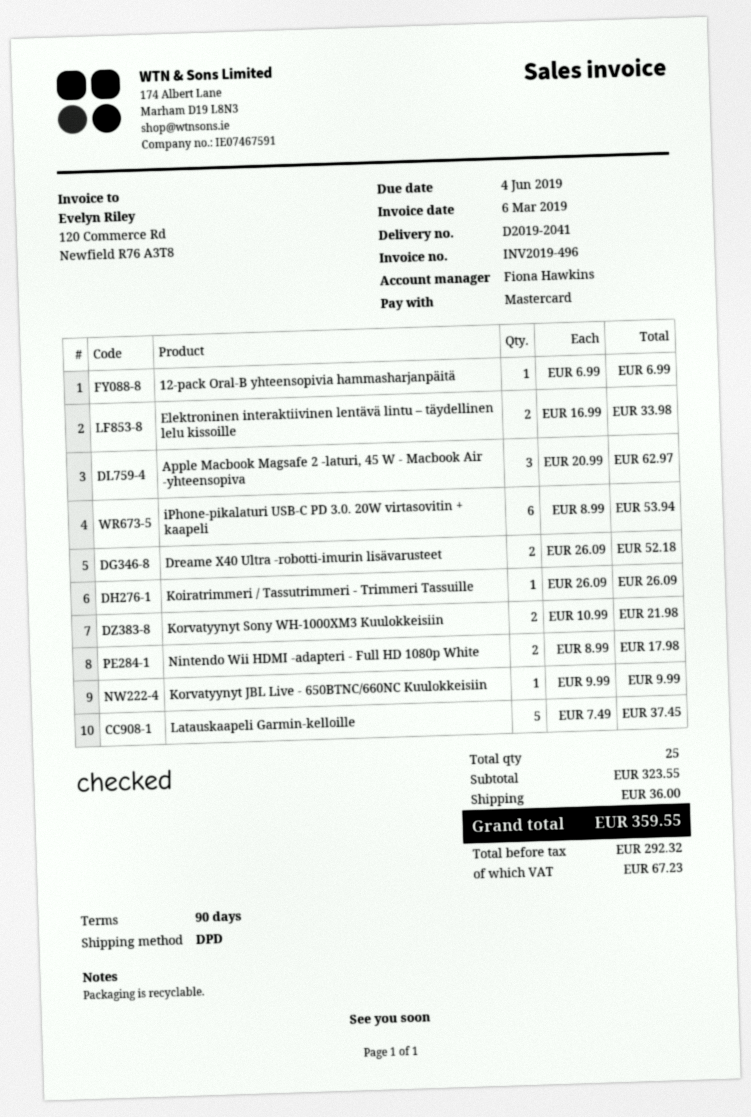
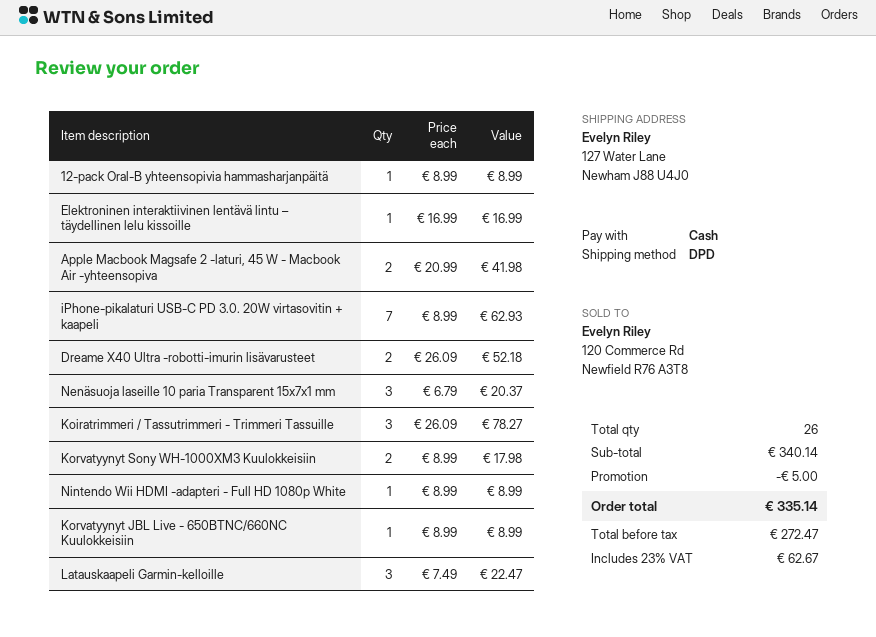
payment method: Mastercard -> cash
12-pack Oral-B yhteensopivia hammasharjanpäitä: 1 x 6.99 = 6.99 -> 1 x 8.99 = 8.99
Elektroninen interaktiivinen lentävä lintu – täydellinen lelu kissoille: 2 x 16.99 = 33.98 -> 1 x 16.99 = 16.99
Apple Macbook Magsafe 2 -laturi, 45 W - Macbook Air -yhteensopiva: 3 x 20.99 = 62.97 -> 2 x 20.99 = 41.98
iPhone-pikalaturi USB-C PD 3.0. 20W virtasovitin + kaapeli: 6 x 8.99 = 53.94 -> 7 x 8.99 = 62.93
Koiratrimmeri / Tassutrimmeri - Trimmeri Tassuille: 1 x 26.09 = 26.09 -> 3 x 26.09 = 78.27
Korvatyynyt Sony WH-1000XM3 Kuulokkeisiin: 2 x 10.99 = 21.98 -> 2 x 8.99 = 17.98
Nintendo Wii HDMI -adapteri - Full HD 1080p White: 2 x 8.99 = 17.98 -> 1 x 8.99 = 8.99
Korvatyynyt JBL Live - 650BTNC/660NC Kuulokkeisiin: 1 x 9.99 = 9.99 -> 1 x 8.99 = 8.99
Latauskaapeli Garmin-kelloille: 5 x 7.49 = 37.45 -> 3 x 7.49 = 22.47
Nenäsuoja laseille 10 paria Transparent 15x7x1 mm: none -> 3 x 6.79 = 20.37
total quantity: 25 -> 26
subtotal: 323.55 -> 340.14
discount: none -> 5.00
shipping: 36.00 -> none
net: 292.32 -> 272.47
tax: 67.23 -> 62.67
total: 359.55 -> 335.14

